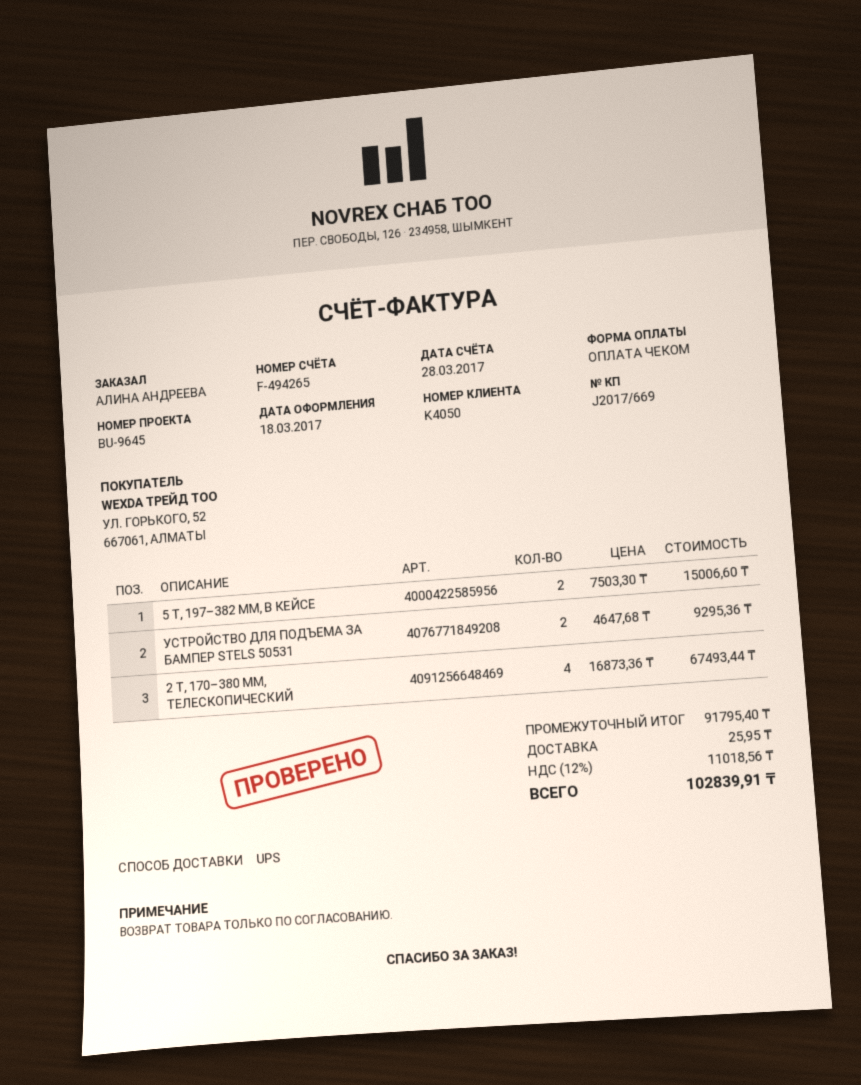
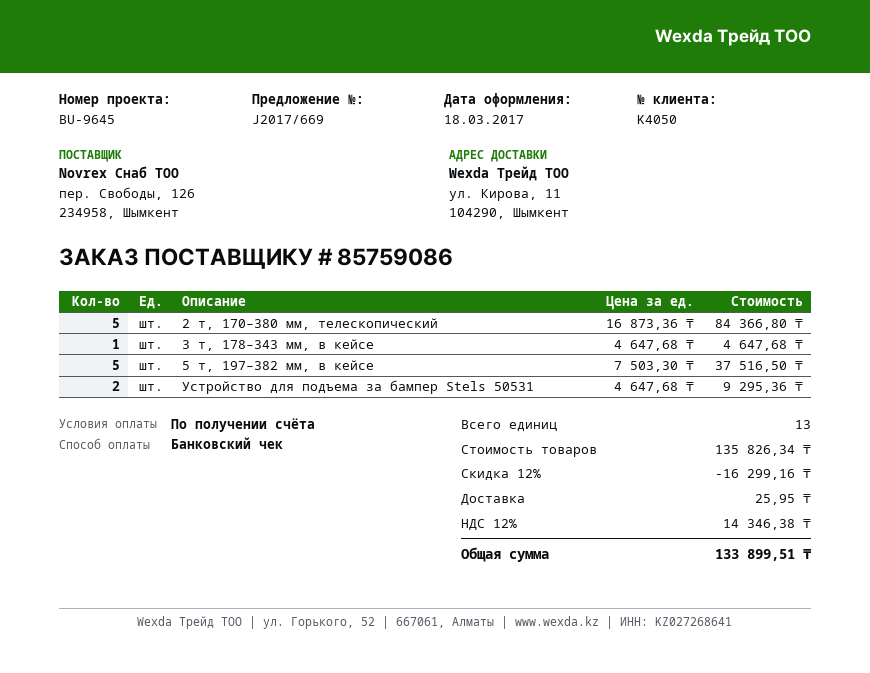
5 Т, 197–382 ММ, В КЕЙСЕ: 2 x 7503.30 = 15006.60 -> 5 x 7503.30 = 37516.50
2 Т, 170–380 ММ, ТЕЛЕСКОПИЧЕСКИЙ: 4 x 16873.36 = 67493.44 -> 5 x 16873.36 = 84366.80
3 т, 178–343 мм, в кейсе: none -> 1 x 4647.68 = 4647.68
subtotal: 91795.40 -> 135826.34
discount: none -> 12% = 16299.16
tax: 12% = 11018.56 -> 12% = 14346.38
total: 102839.91 -> 133899.51

